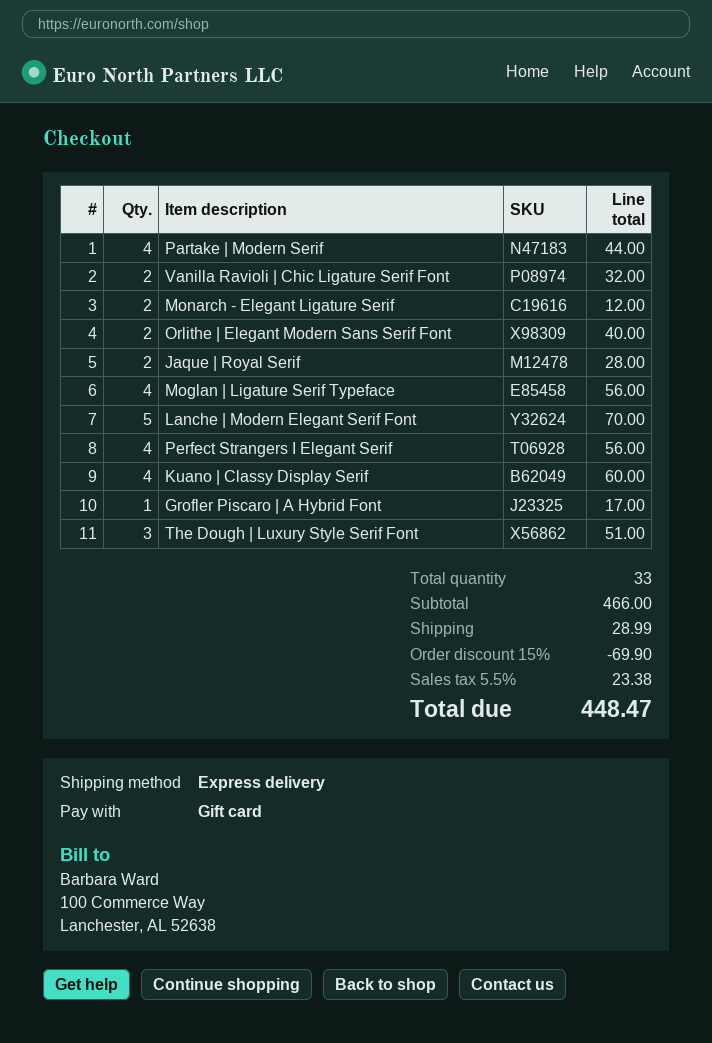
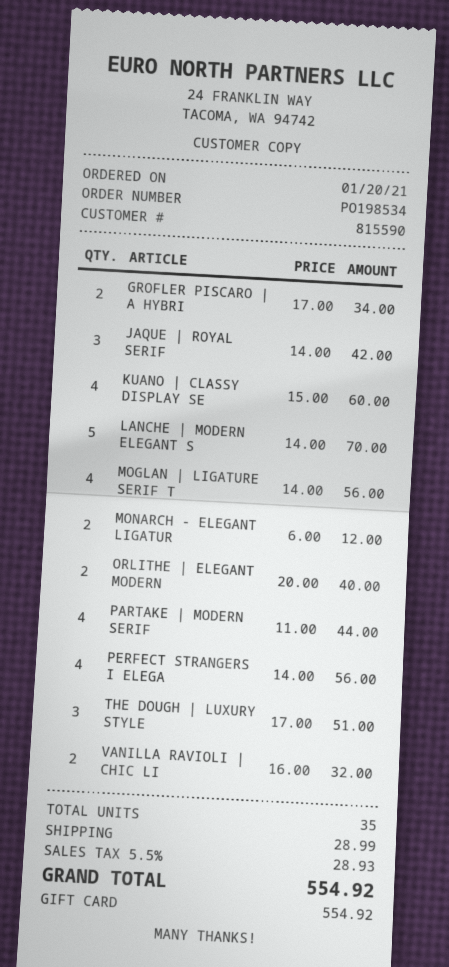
Jaque | Royal Serif: 2 for 28.00 -> 3 for 42.00
Grofler Piscaro | A Hybrid Font: 1 for 17.00 -> 2 for 34.00
total quantity: 33 -> 35
discount: 15% = 69.90 -> none
tax: 5.5% = 23.38 -> 5.5% = 28.93
total: 448.47 -> 554.92

